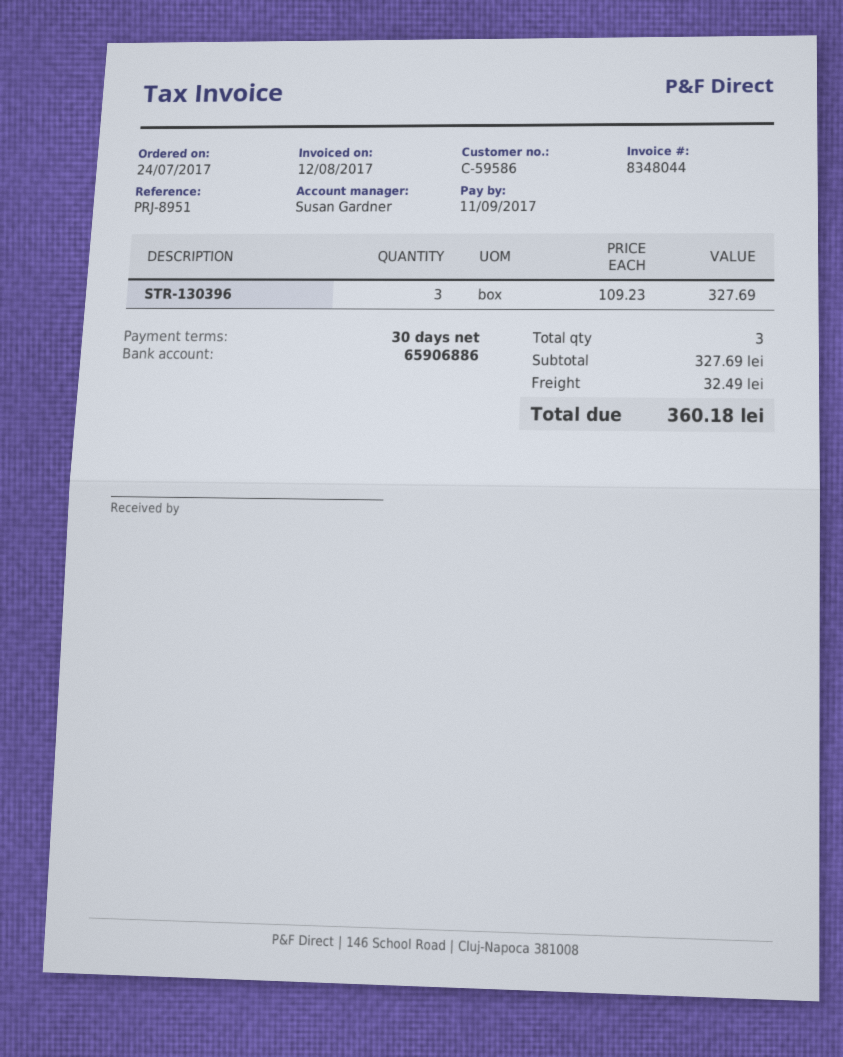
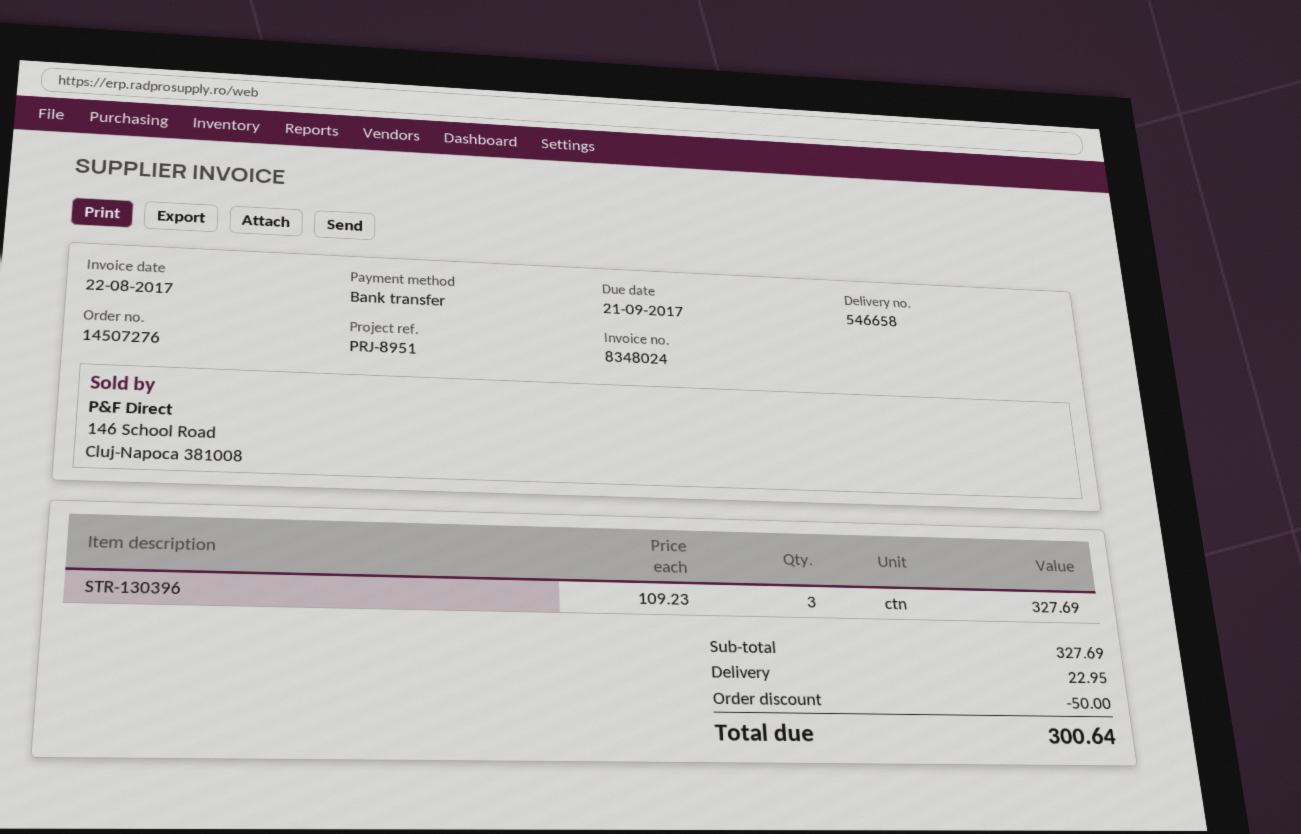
invoice number: 8348044 -> 8348024
invoice date: 2017-08-12 -> 2017-08-22
due date: 2017-09-11 -> 2017-09-21
discount: none -> 50.00
shipping: 32.49 -> 22.95
total: 360.18 -> 300.64

